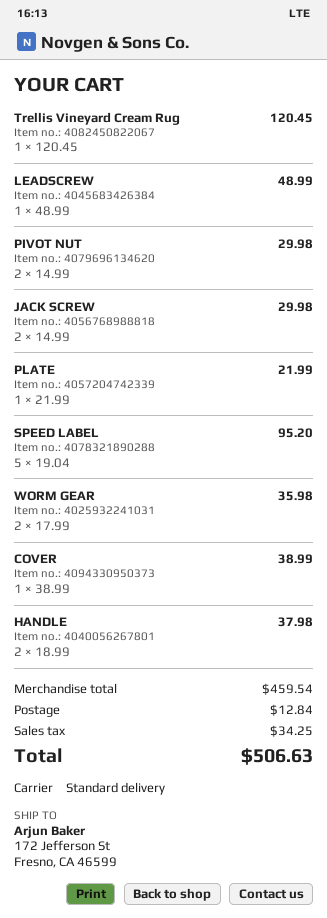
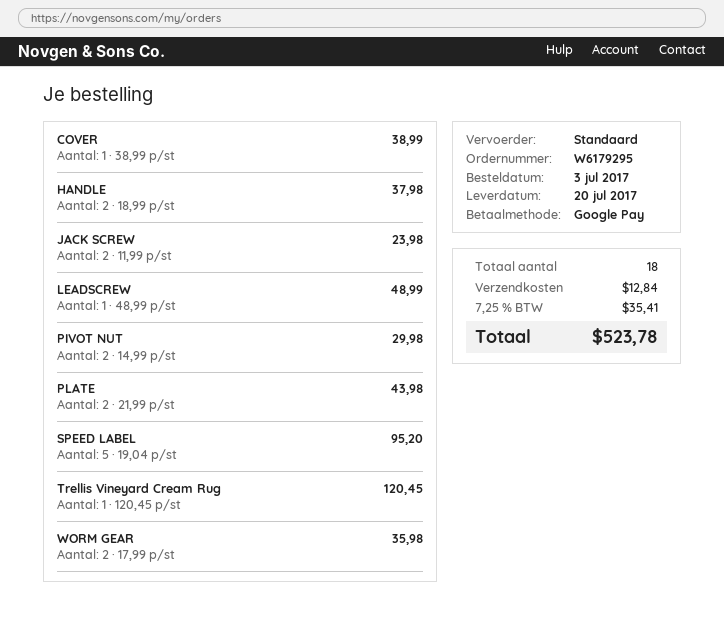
JACK SCREW: 2 x 14.99 = 29.98 -> 2 x 11.99 = 23.98
PLATE: 1 x 21.99 = 21.99 -> 2 x 21.99 = 43.98
tax: 34.25 -> 35.41
total: 506.63 -> 523.78

